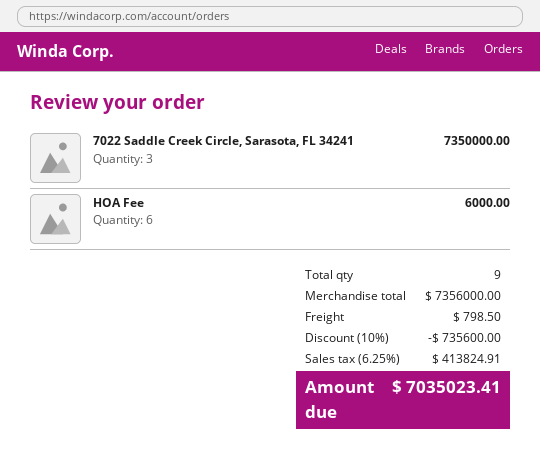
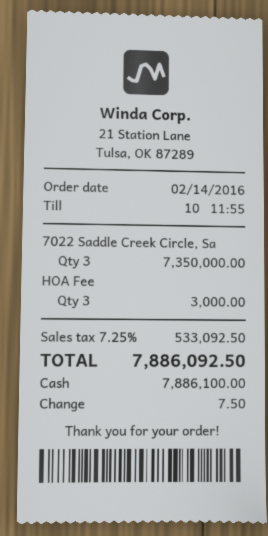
HOA Fee: 6 for 6000.00 -> 3 for 3000.00
discount: 10% = 735600.00 -> none
shipping: 798.50 -> none
tax: 6.25% = 413824.91 -> 7.25% = 533092.50
total: 7035023.41 -> 7886092.50

